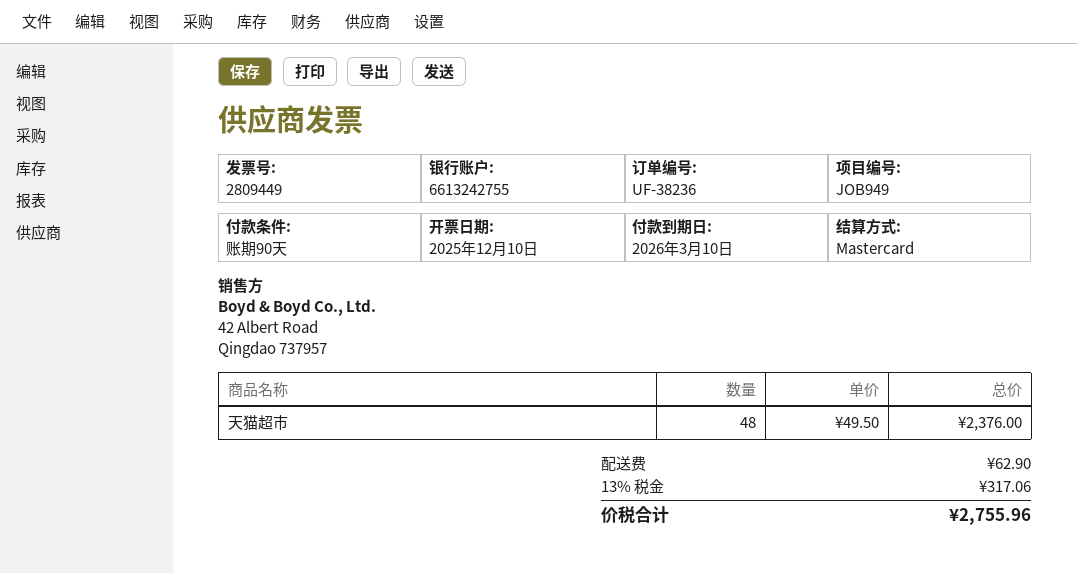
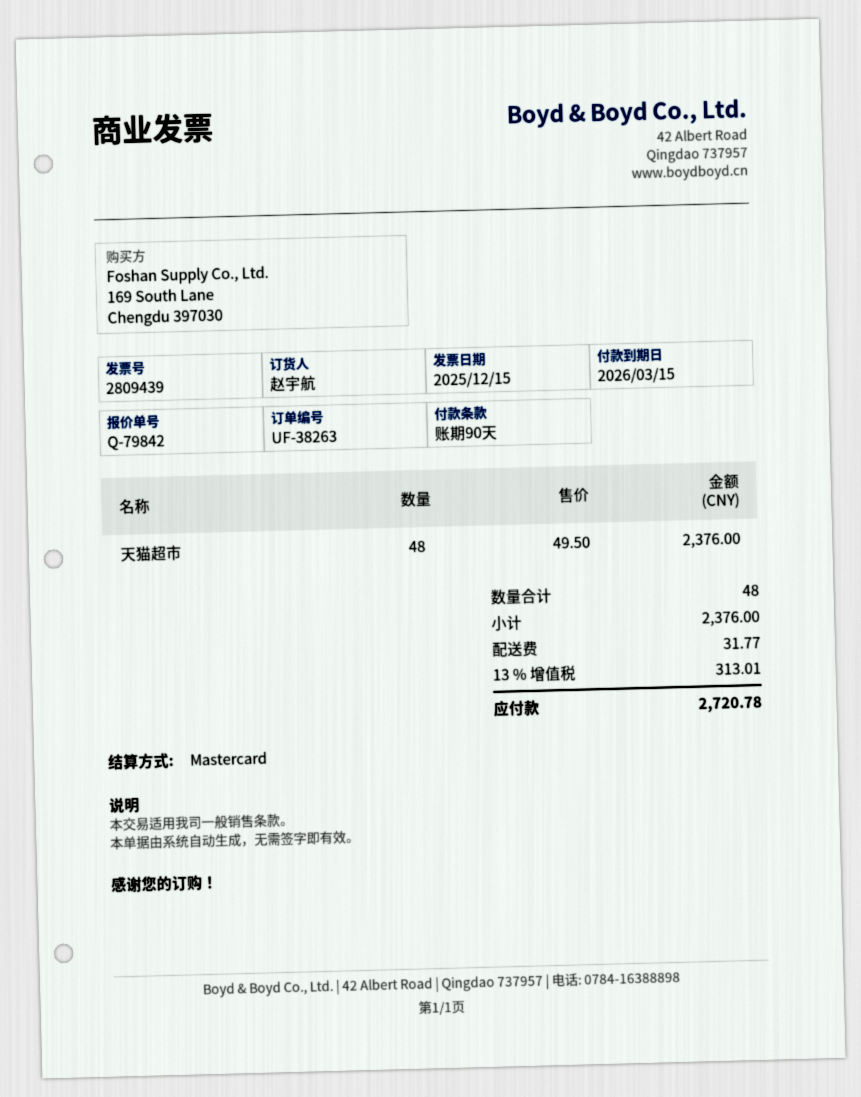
order number: UF-38236 -> UF-38263
invoice number: 2809449 -> 2809439
invoice date: 2025-12-10 -> 2025-12-15
due date: 2026-03-10 -> 2026-03-15
shipping: 62.90 -> 31.77
tax: 13% = 317.06 -> 13% = 313.01
total: 2755.96 -> 2720.78

